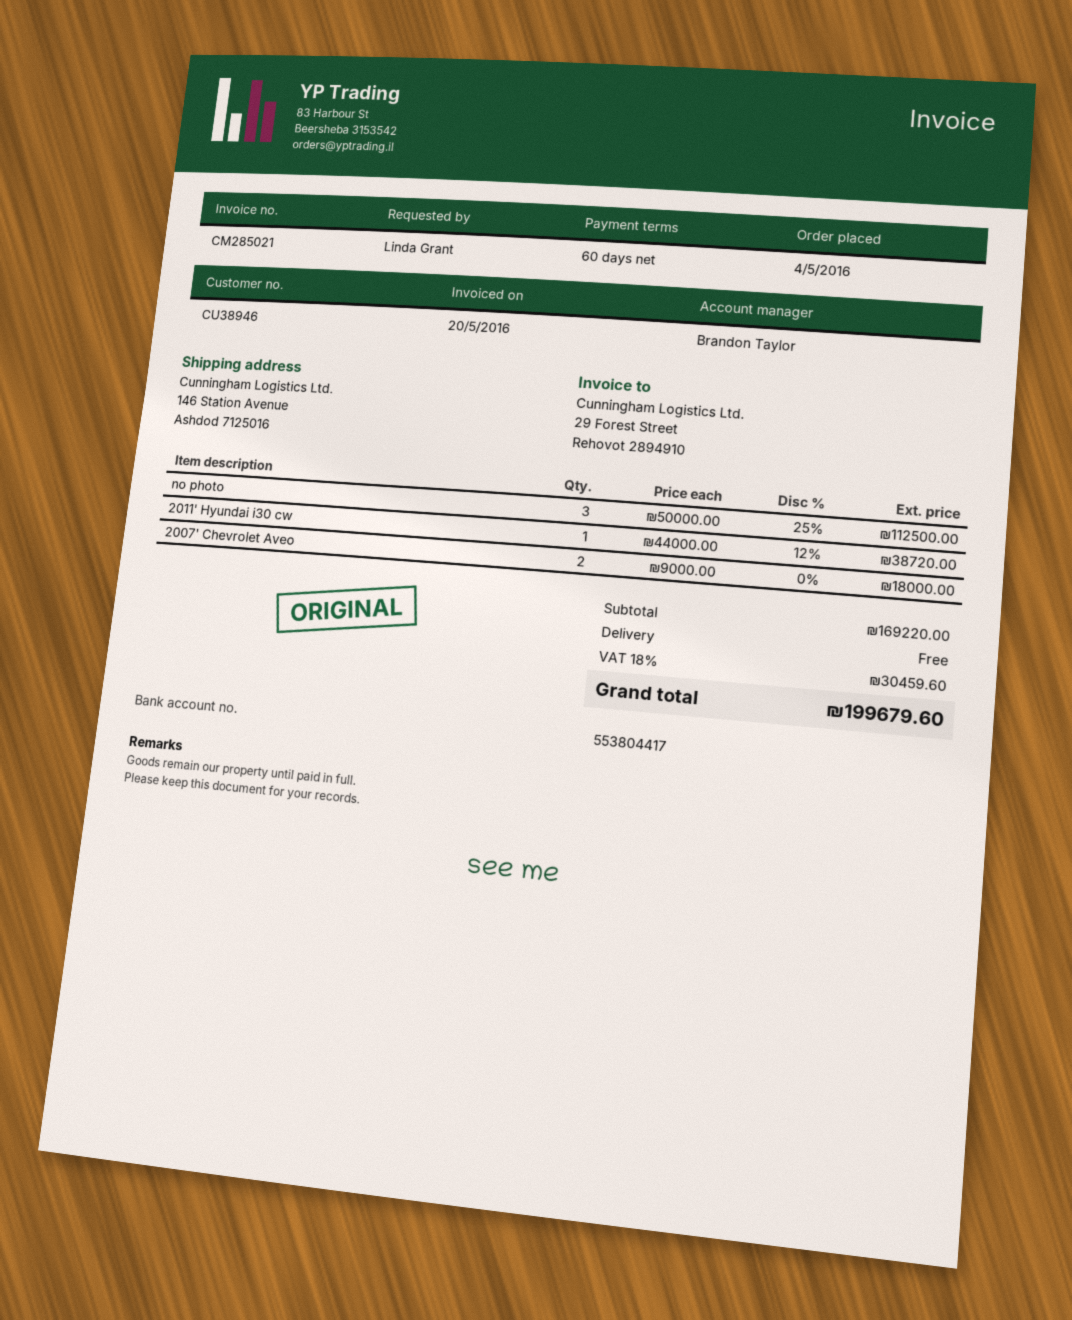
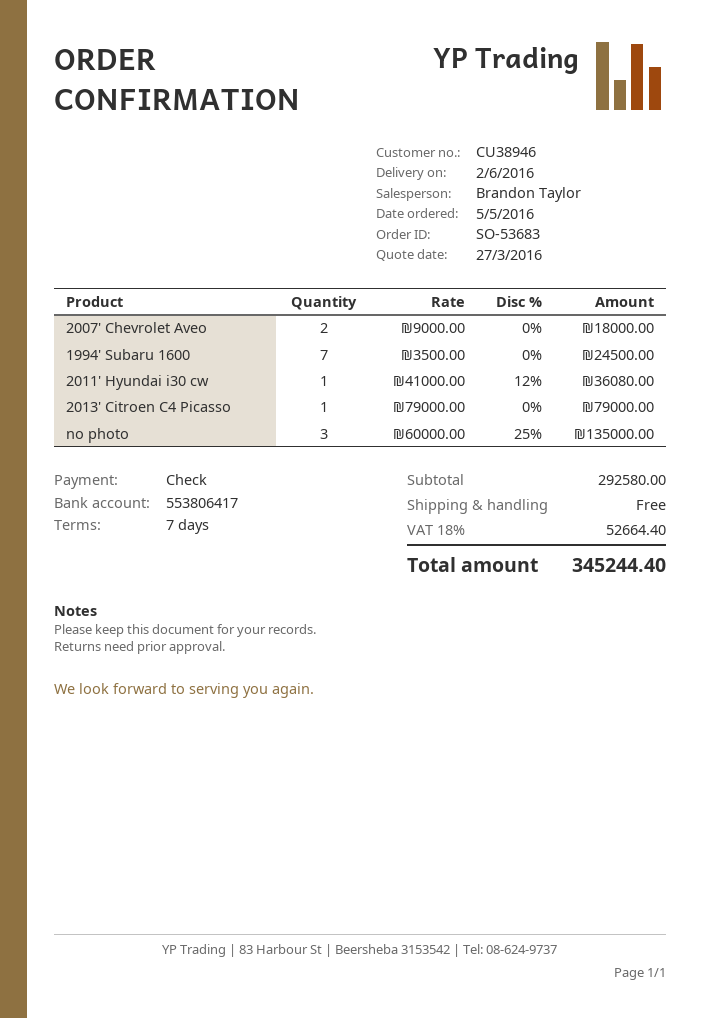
order date: 2016-05-04 -> 2016-05-05
payment terms: 60 days -> 7 days
bank account: 553804417 -> 553806417
no photo: 3 x 50000.00 - 25% = 112500.00 -> 3 x 60000.00 - 25% = 135000.00
2011' Hyundai i30 cw: 1 x 44000.00 - 12% = 38720.00 -> 1 x 41000.00 - 12% = 36080.00
1994' Subaru 1600: none -> 7 x 3500.00 = 24500.00
2013' Citroen C4 Picasso: none -> 1 x 79000.00 = 79000.00
subtotal: 169220.00 -> 292580.00
tax: 18% = 30459.60 -> 18% = 52664.40
total: 199679.60 -> 345244.40

